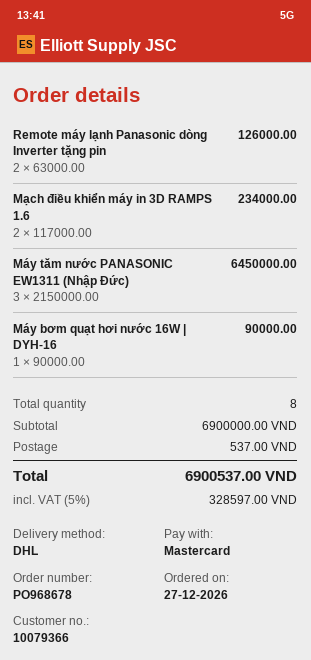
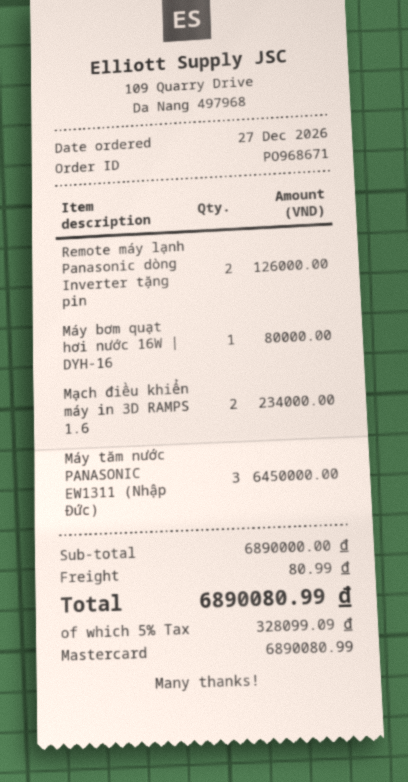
order number: PO968678 -> PO968671
Máy bơm quạt hơi nước 16W | DYH-16: 1 for 90000.00 -> 1 for 80000.00
subtotal: 6900000.00 -> 6890000.00
shipping: 537.00 -> 80.99
tax: 5% = 328597.00 -> 5% = 328099.09
total: 6900537.00 -> 6890080.99

